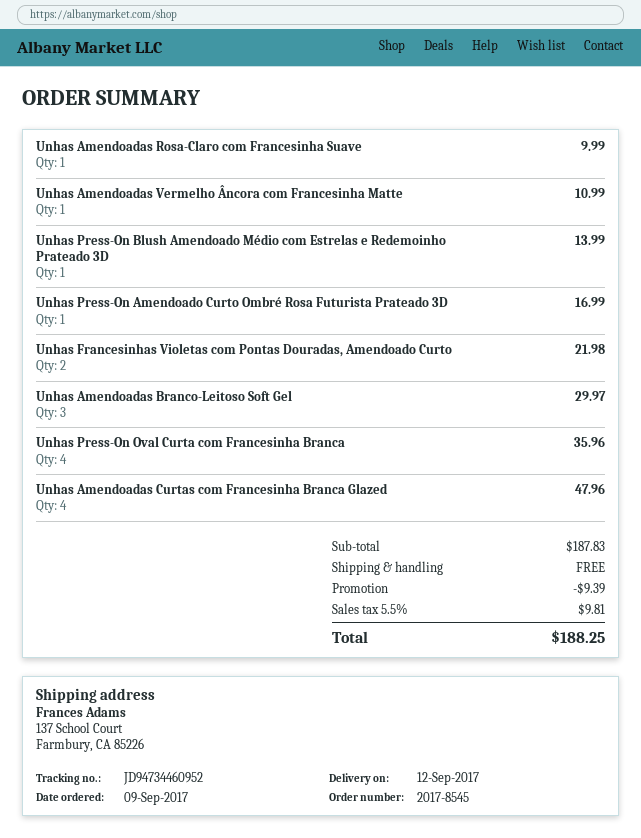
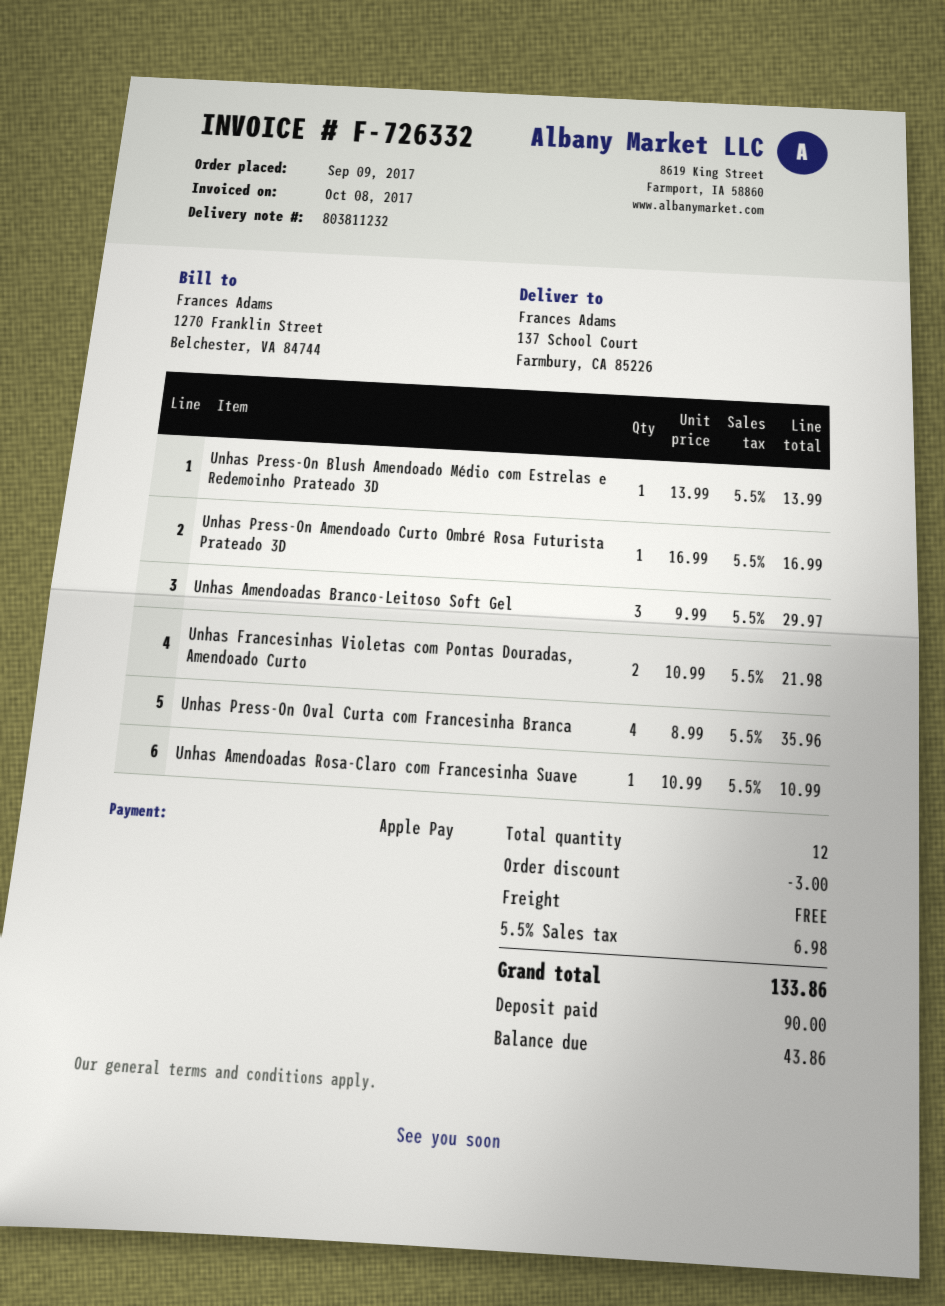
Unhas Amendoadas Rosa-Claro com Francesinha Suave: 1 for 9.99 -> 1 for 10.99
Unhas Amendoadas Vermelho Âncora com Francesinha Matte: 1 for 10.99 -> none
Unhas Amendoadas Curtas com Francesinha Branca Glazed: 4 for 47.96 -> none
discount: 9.39 -> 3.00
tax: 5.5% = 9.81 -> 5.5% = 6.98
total: 188.25 -> 133.86

